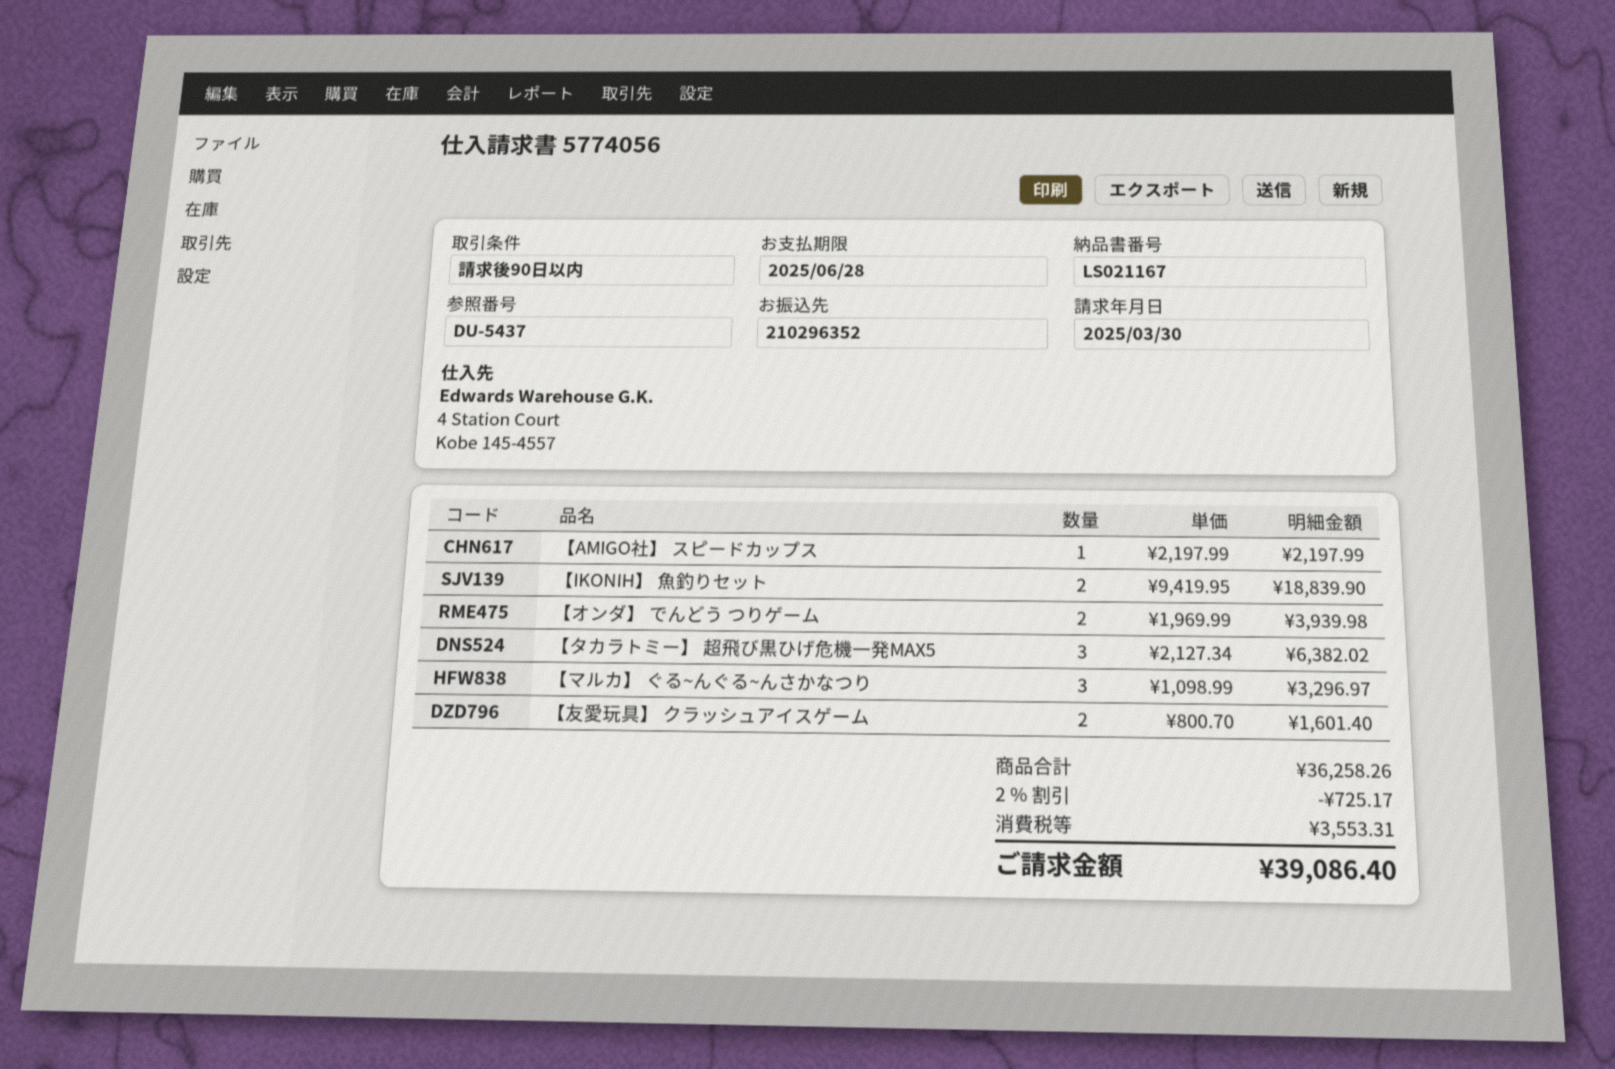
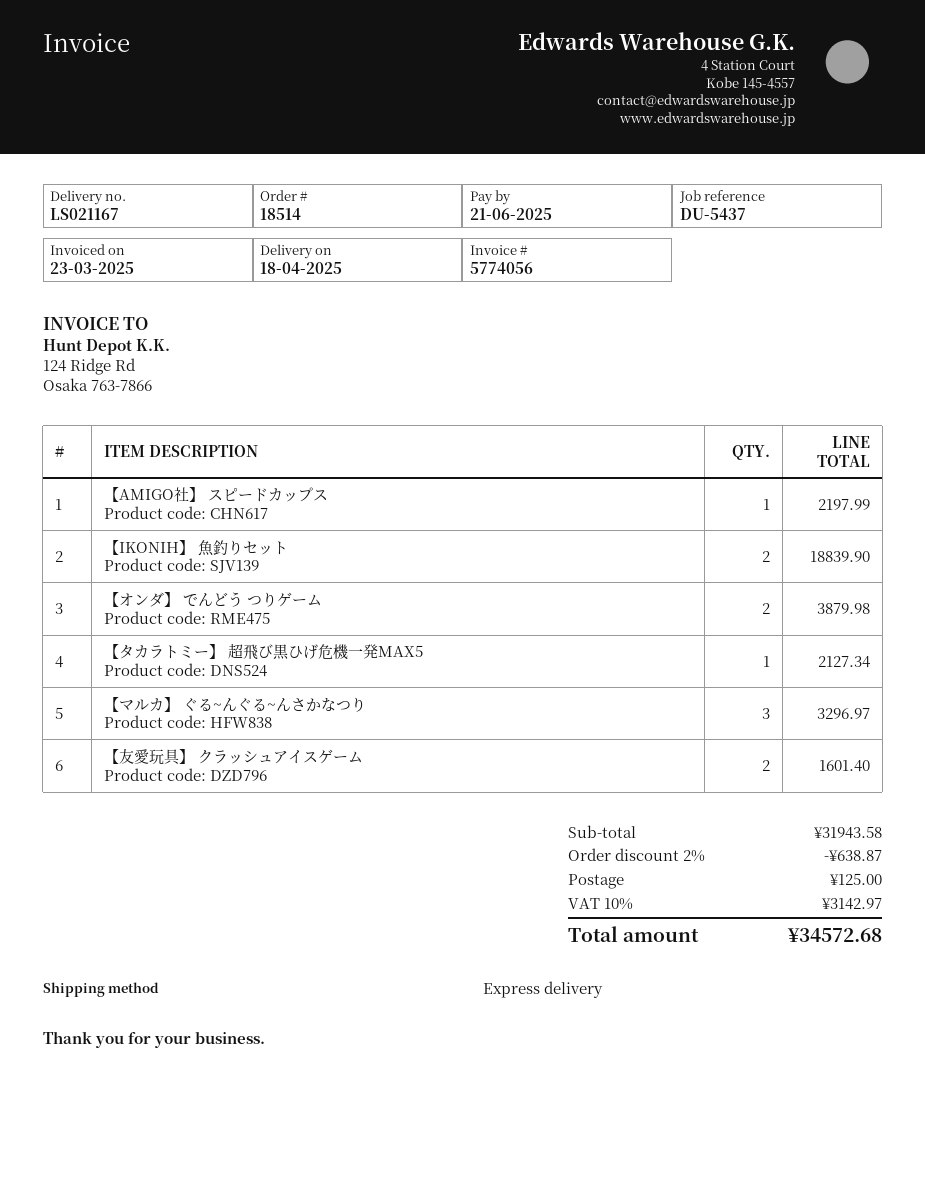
invoice date: 2025-03-30 -> 2025-03-23
due date: 2025-06-28 -> 2025-06-21
【オンダ】 でんどう つりゲーム: 2 for 3939.98 -> 2 for 3879.98
【タカラトミー】 超飛び黒ひげ危機一発MAX5: 3 for 6382.02 -> 1 for 2127.34
subtotal: 36258.26 -> 31943.58
discount: 2% = 725.17 -> 2% = 638.87
shipping: none -> 125.00
tax: 3553.31 -> 3142.97
total: 39086.40 -> 34572.68

